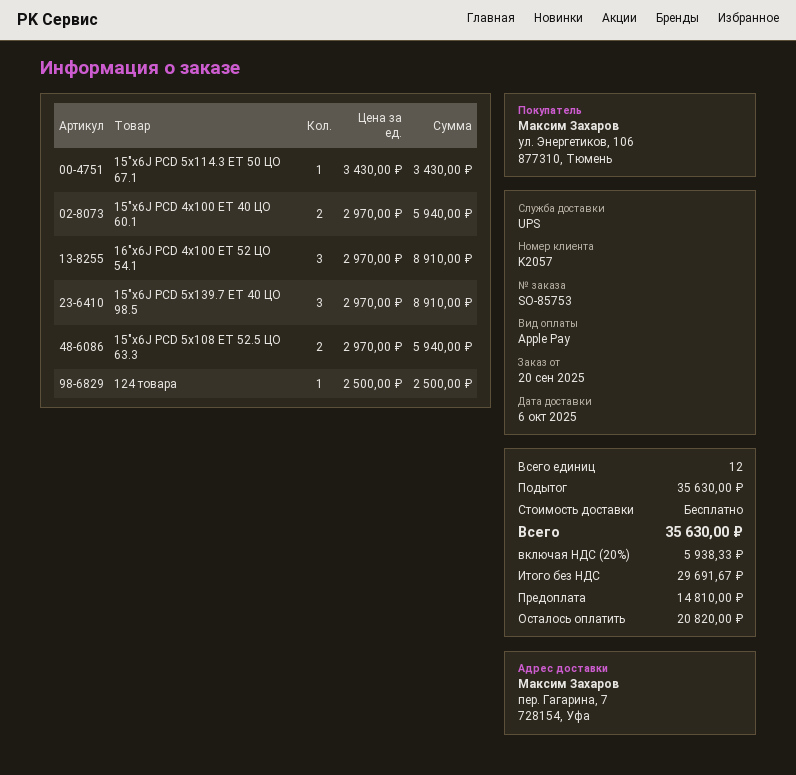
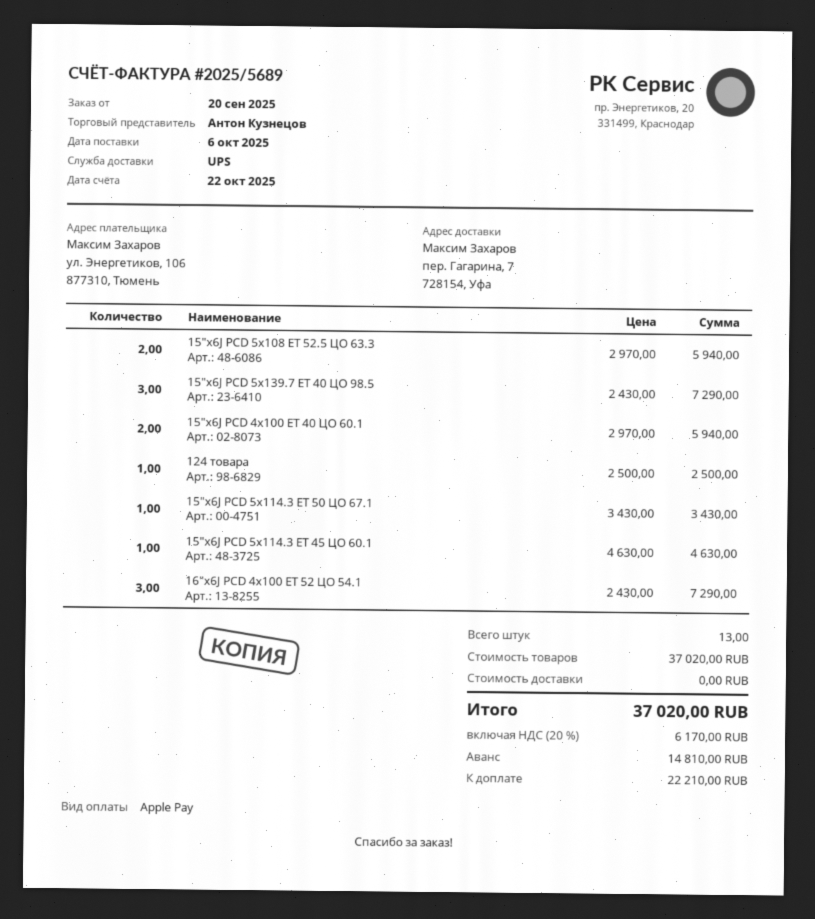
16"x6J PCD 4x100 ЕТ 52 ЦО 54.1: 3 x 2970.00 = 8910.00 -> 3 x 2430.00 = 7290.00
15"x6J PCD 5x139.7 ЕТ 40 ЦО 98.5: 3 x 2970.00 = 8910.00 -> 3 x 2430.00 = 7290.00
15"x6J PCD 5x114.3 ЕТ 45 ЦО 60.1: none -> 1 x 4630.00 = 4630.00
total quantity: 12 -> 13
subtotal: 35630.00 -> 37020.00
tax: 20% = 5938.33 -> 20% = 6170.00
total: 35630.00 -> 37020.00
balance: 20820.00 -> 22210.00

